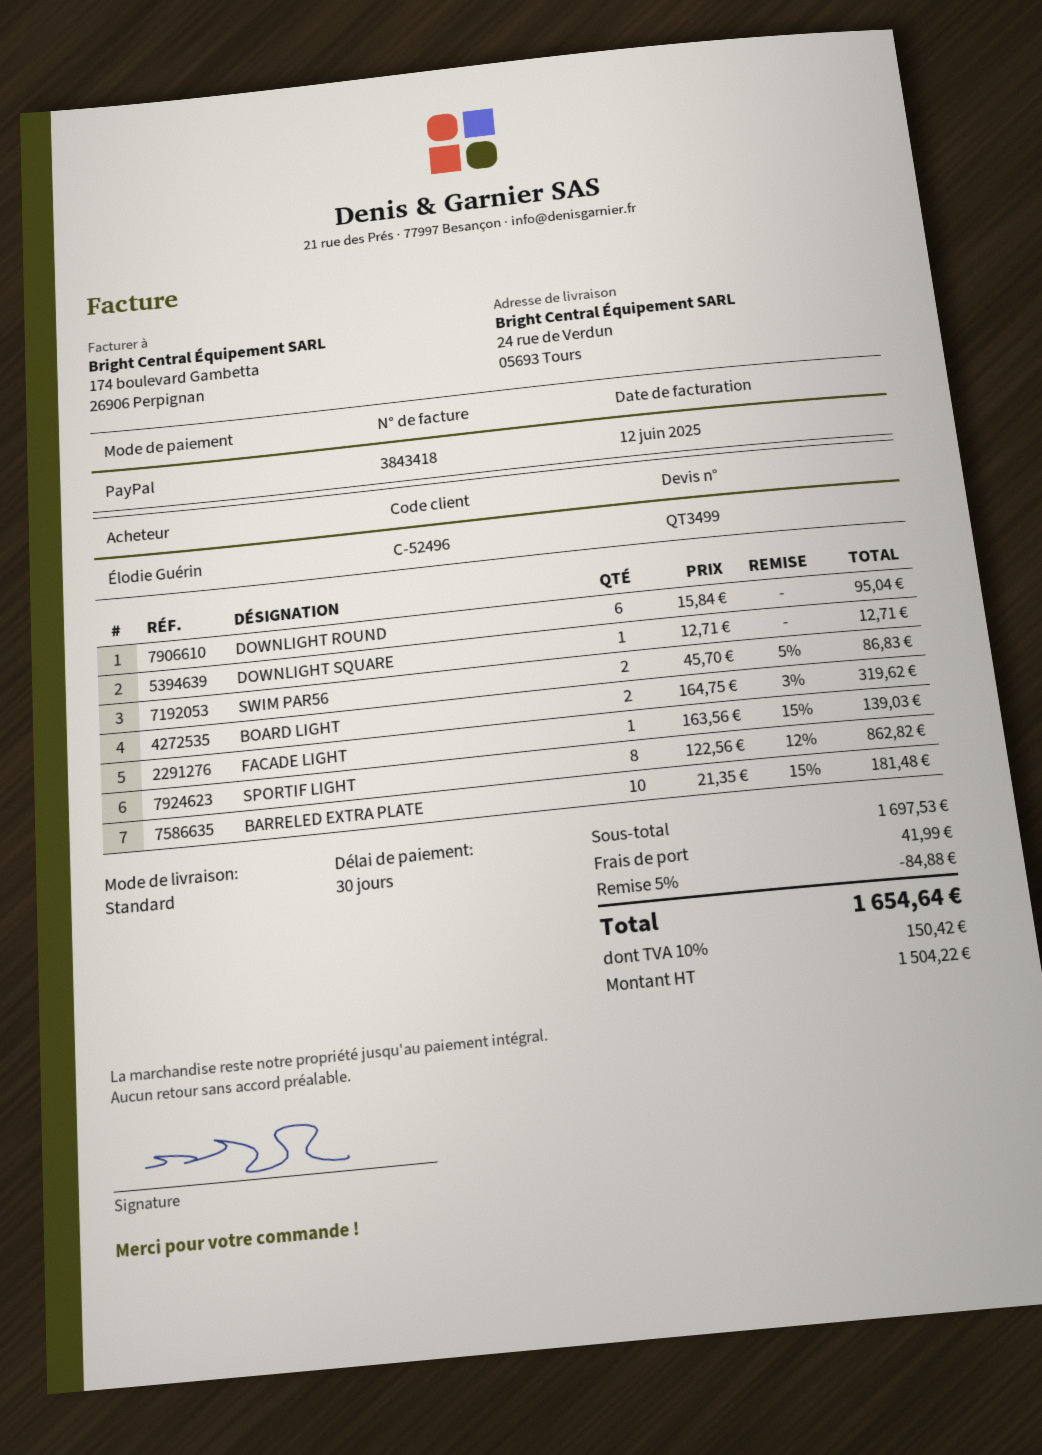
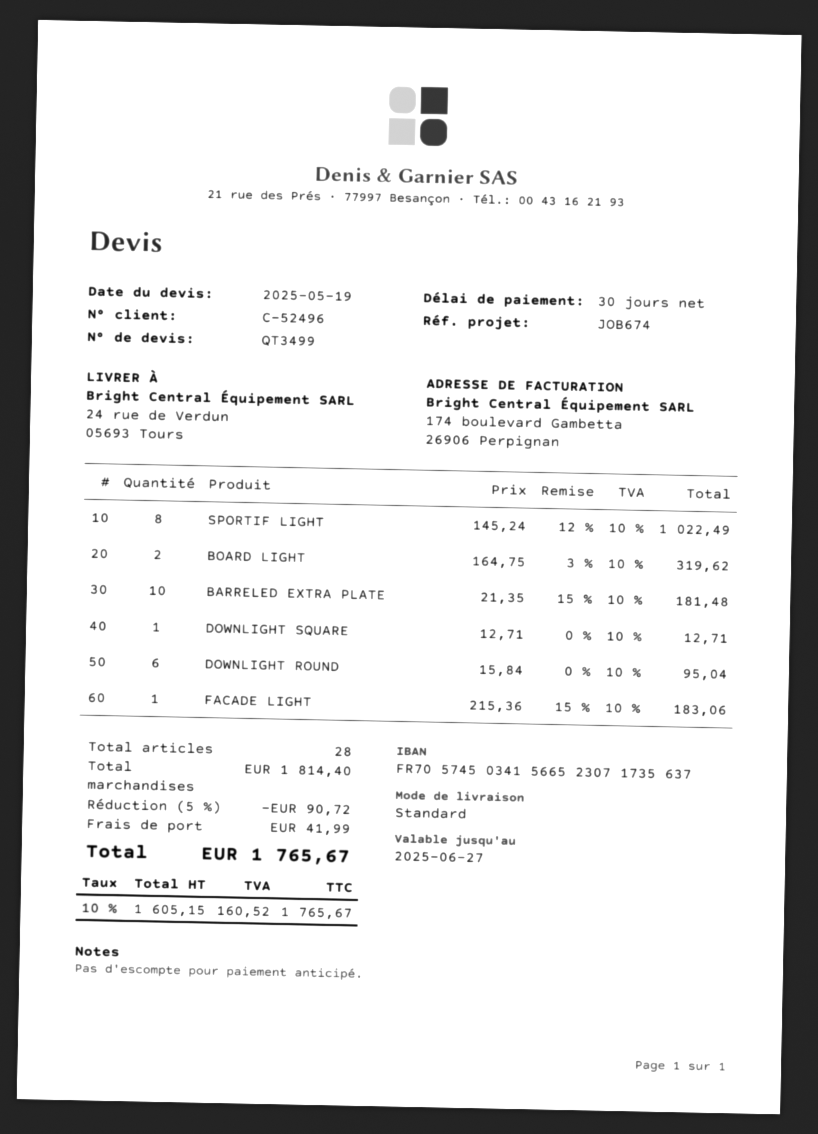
SWIM PAR56: 2 x 45.70 - 5% = 86.83 -> none
FACADE LIGHT: 1 x 163.56 - 15% = 139.03 -> 1 x 215.36 - 15% = 183.06
SPORTIF LIGHT: 8 x 122.56 - 12% = 862.82 -> 8 x 145.24 - 12% = 1022.49
subtotal: 1697.53 -> 1814.40
discount: 5% = 84.88 -> 5% = 90.72
net: 1504.22 -> 1605.15
tax: 10% = 150.42 -> 10% = 160.52
total: 1654.64 -> 1765.67

